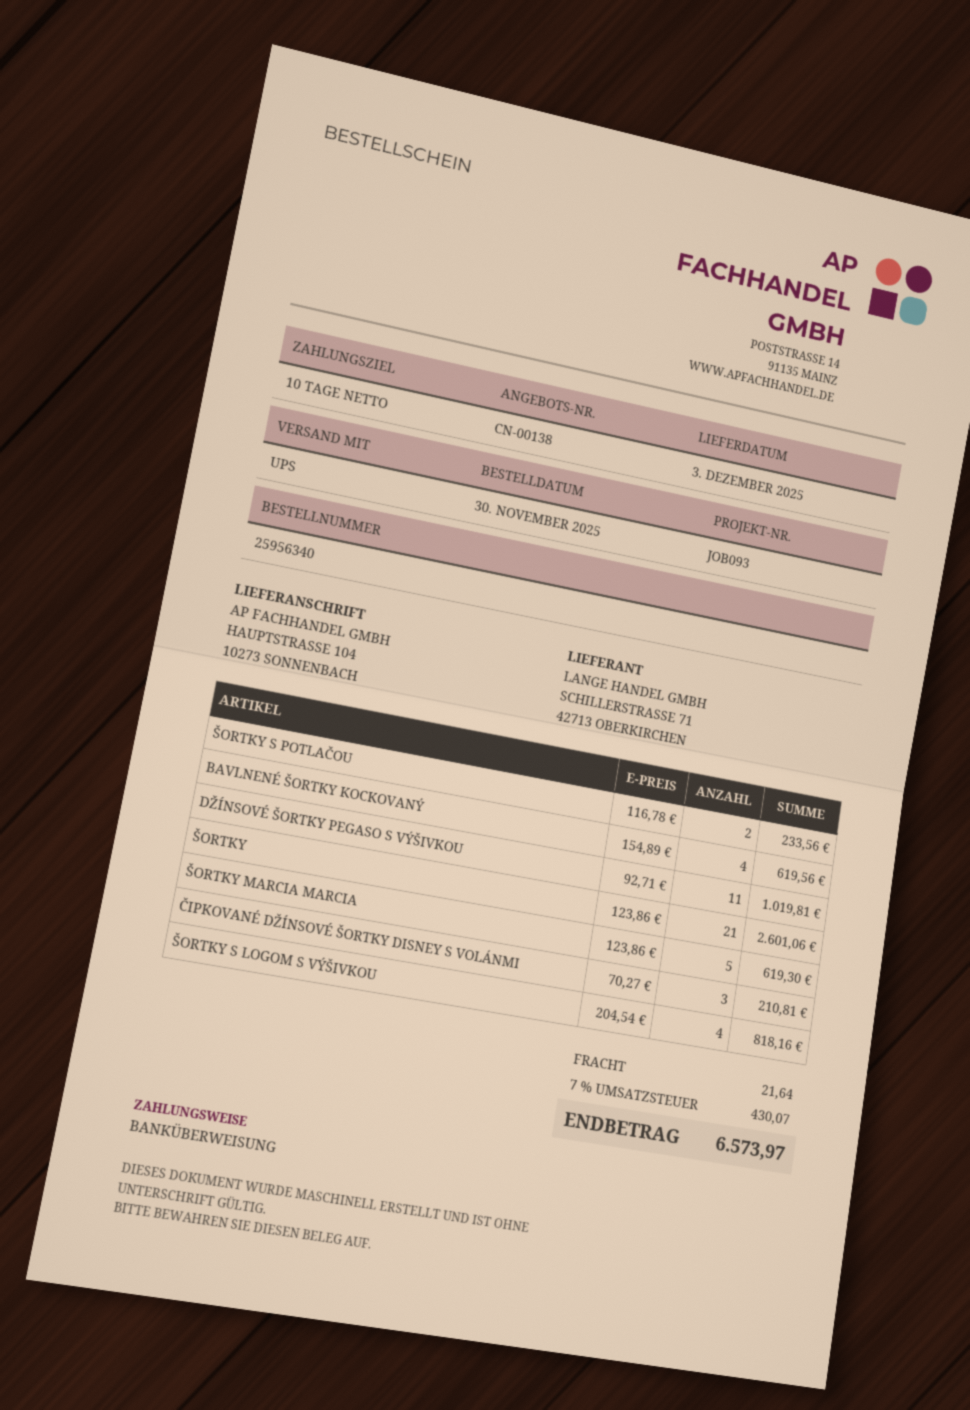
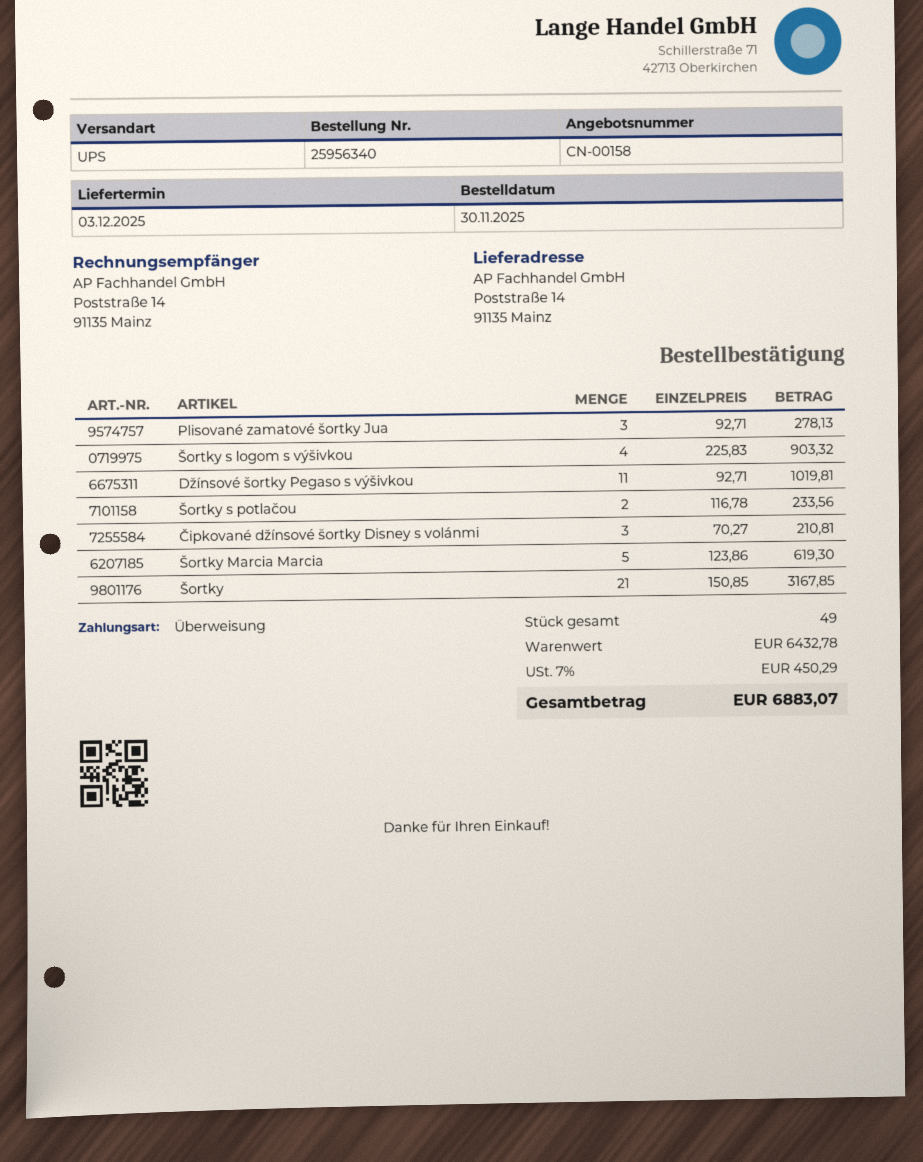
quote number: CN-00138 -> CN-00158
ship to: HAUPTSTRASSE 104, 10273 SONNENBACH -> Poststraße 14, 91135 Mainz
BAVLNENÉ ŠORTKY KOCKOVANÝ: 4 x 154.89 = 619.56 -> none
ŠORTKY: 21 x 123.86 = 2601.06 -> 21 x 150.85 = 3167.85
ŠORTKY S LOGOM S VÝŠIVKOU: 4 x 204.54 = 818.16 -> 4 x 225.83 = 903.32
Plisované zamatové šortky Jua: none -> 3 x 92.71 = 278.13
shipping: 21.64 -> none
tax: 7% = 430.07 -> 7% = 450.29
total: 6573.97 -> 6883.07

